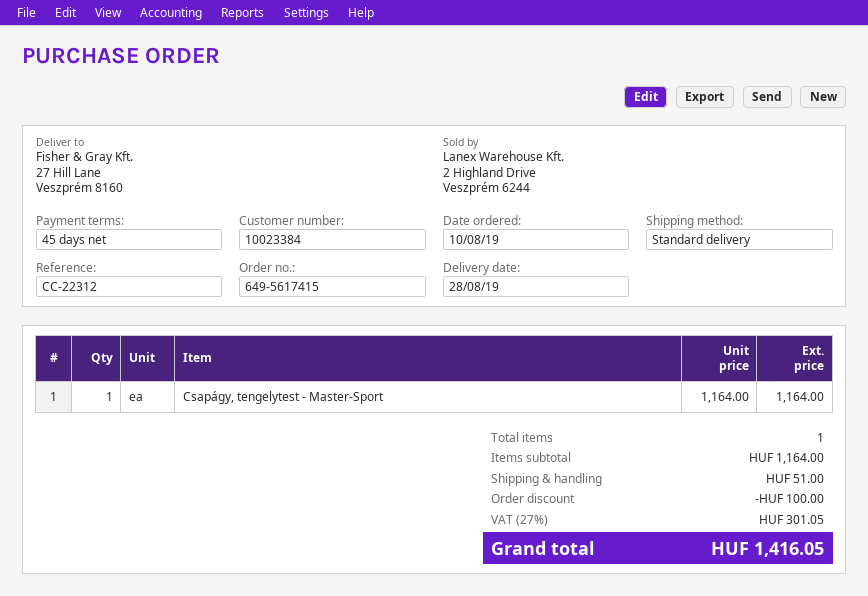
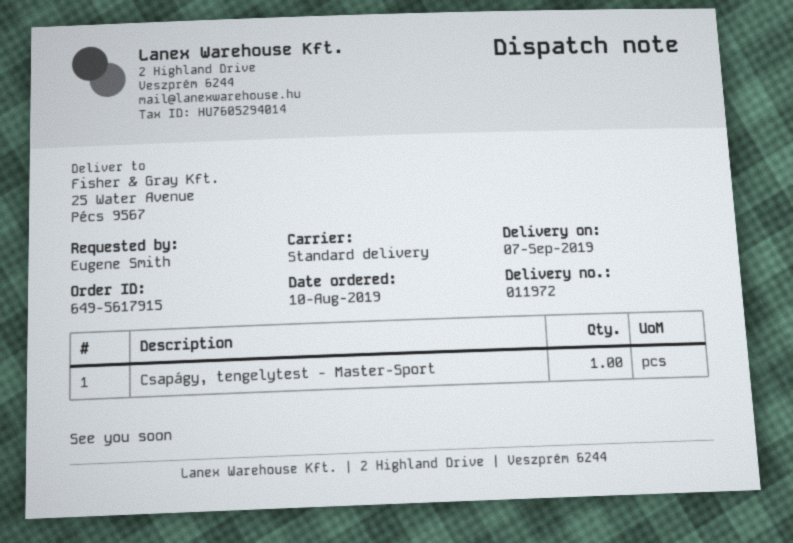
order number: 649-5617415 -> 649-5617915
delivery date: 2019-08-28 -> 2019-09-07
ship to: 27 Hill Lane, Veszprém 8160 -> 25 Water Avenue, Pécs 9567

